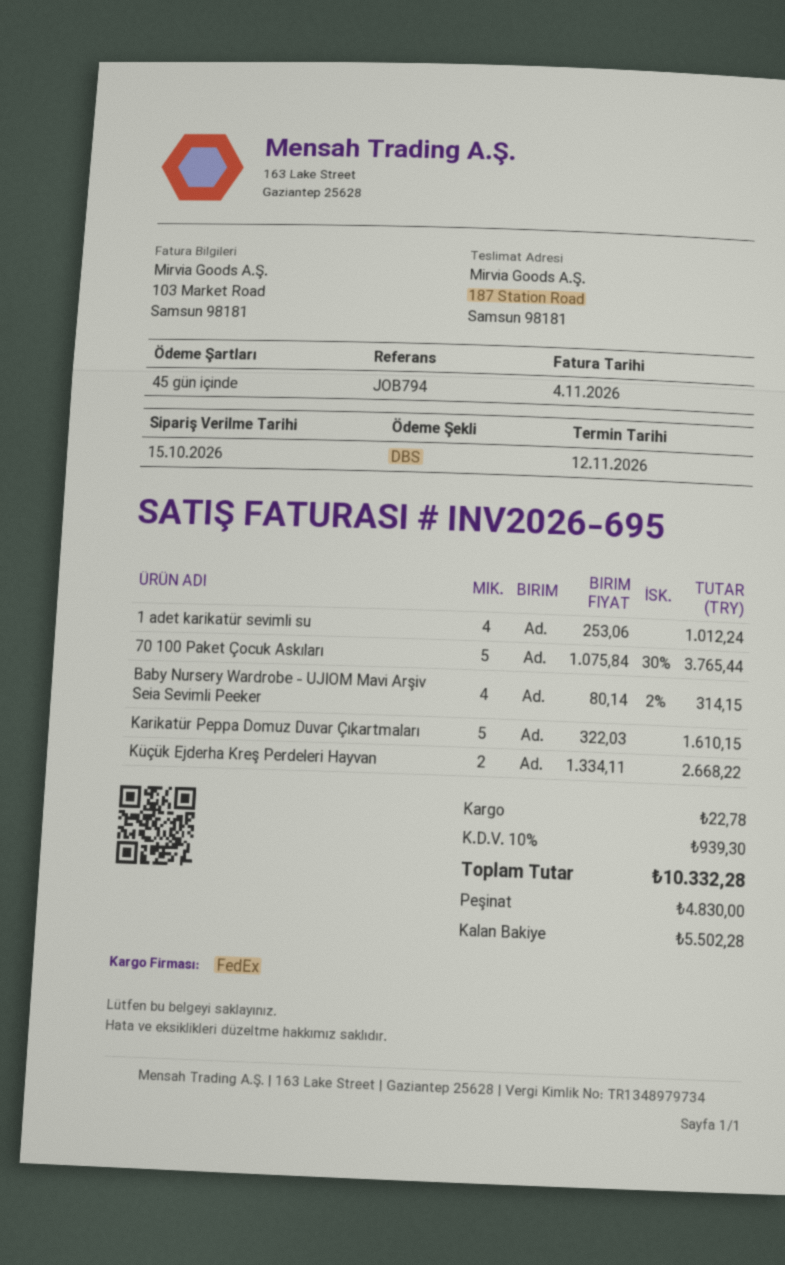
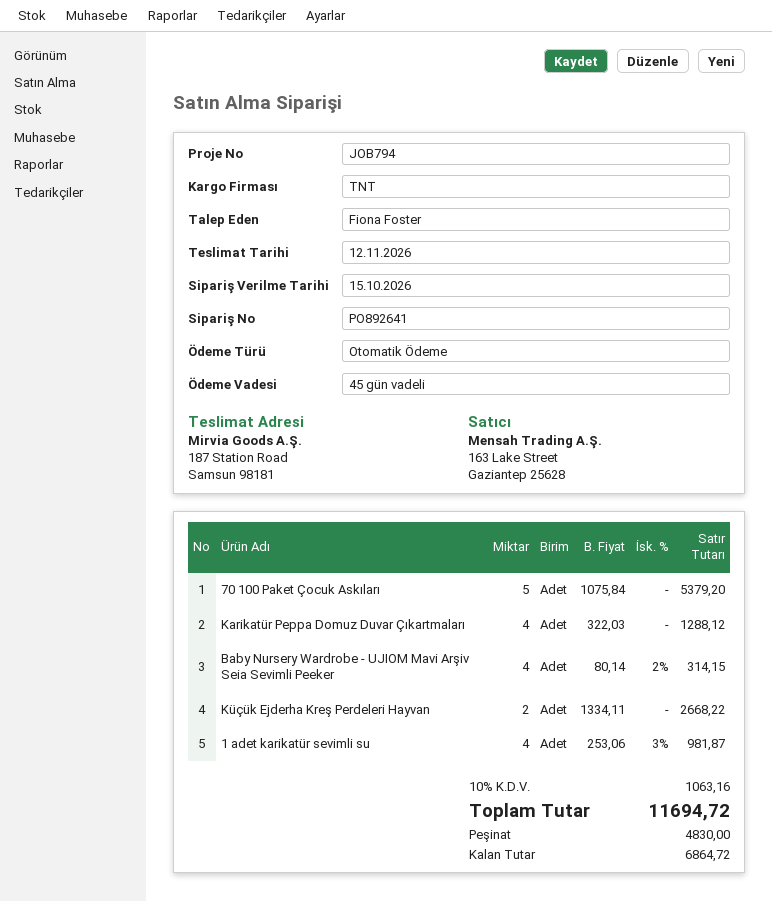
shipping method: FedEx -> TNT
1 adet karikatür sevimli su: 4 x 253.06 = 1012.24 -> 4 x 253.06 - 3% = 981.87
70 100 Paket Çocuk Askıları: 5 x 1075.84 - 30% = 3765.44 -> 5 x 1075.84 = 5379.20
Karikatür Peppa Domuz Duvar Çıkartmaları: 5 x 322.03 = 1610.15 -> 4 x 322.03 = 1288.12
shipping: 22.78 -> none
tax: 10% = 939.30 -> 10% = 1063.16
total: 10332.28 -> 11694.72
balance: 5502.28 -> 6864.72

